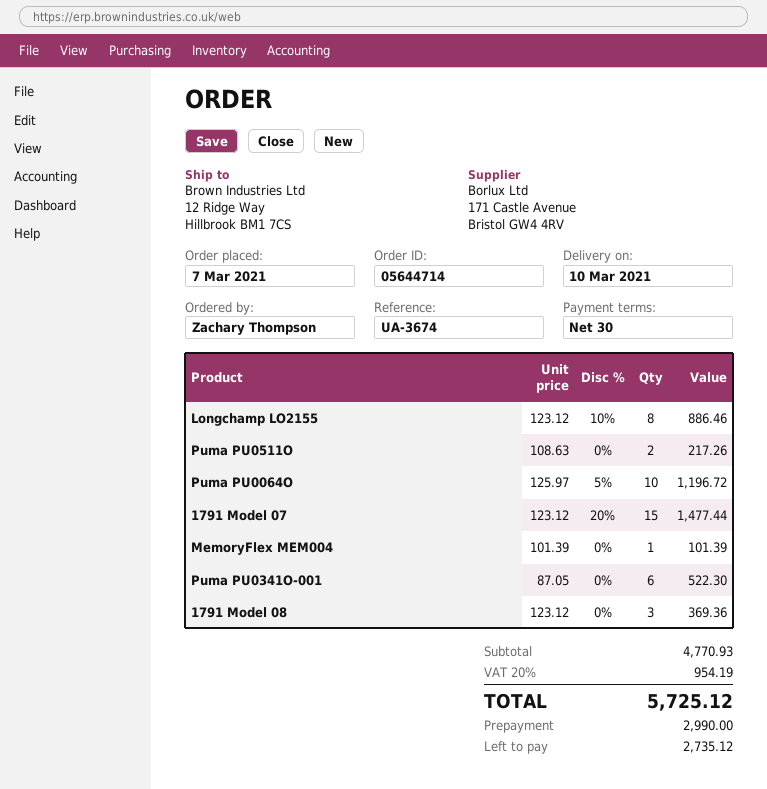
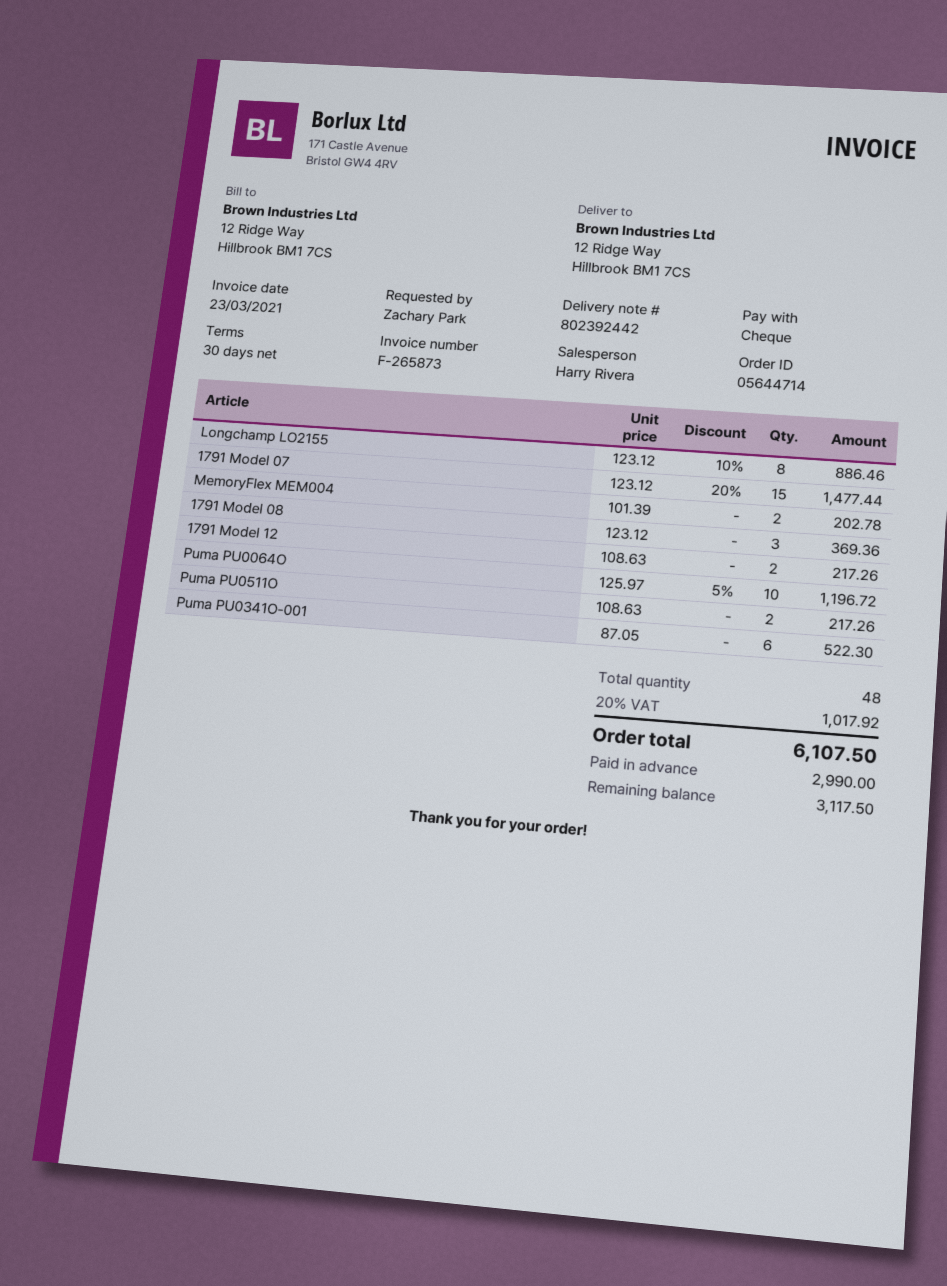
ordered by: Zachary Thompson -> Zachary Park
MemoryFlex MEM004: 1 x 101.39 = 101.39 -> 2 x 101.39 = 202.78
1791 Model 12: none -> 2 x 108.63 = 217.26
tax: 20% = 954.19 -> 20% = 1017.92
total: 5725.12 -> 6107.50
balance: 2735.12 -> 3117.50

